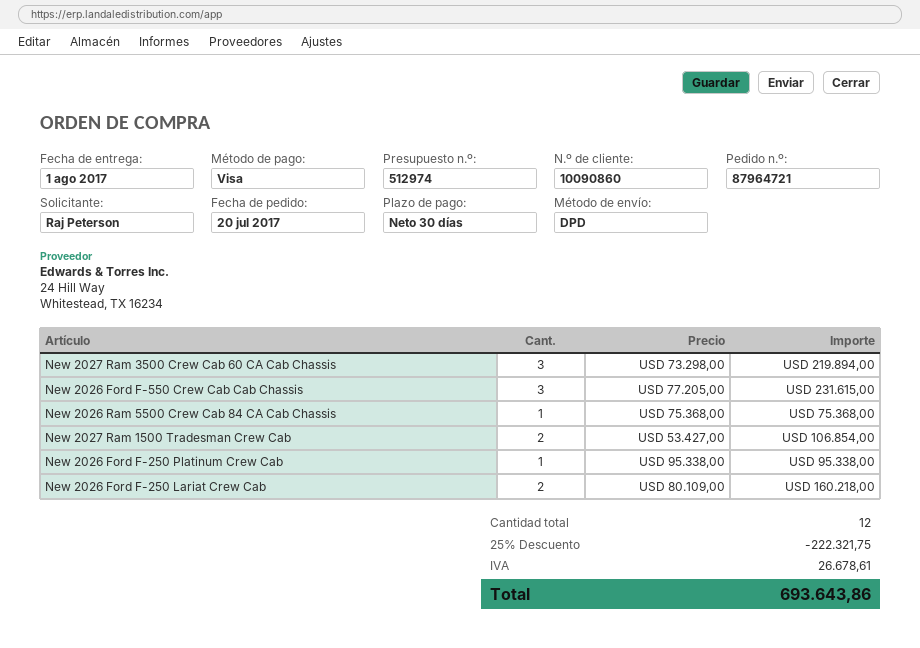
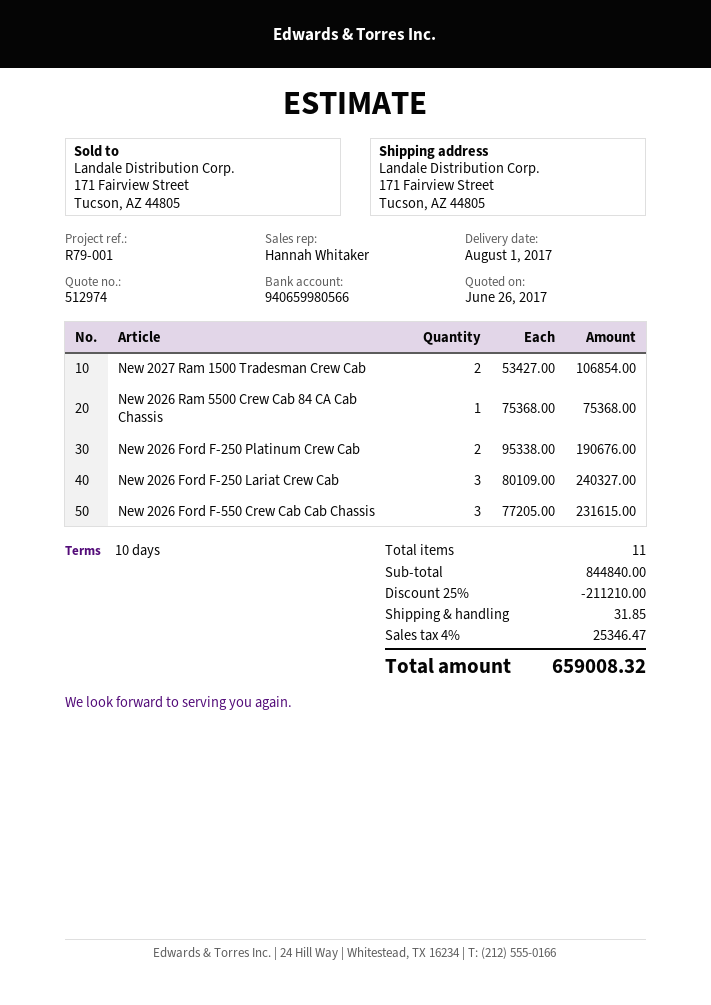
payment terms: 30 days -> 10 days
New 2027 Ram 3500 Crew Cab 60 CA Cab Chassis: 3 x 73298.00 = 219894.00 -> none
New 2026 Ford F-250 Platinum Crew Cab: 1 x 95338.00 = 95338.00 -> 2 x 95338.00 = 190676.00
New 2026 Ford F-250 Lariat Crew Cab: 2 x 80109.00 = 160218.00 -> 3 x 80109.00 = 240327.00
total quantity: 12 -> 11
discount: 25% = 222321.75 -> 25% = 211210.00
shipping: none -> 31.85
tax: 26678.61 -> 25346.47
total: 693643.86 -> 659008.32

